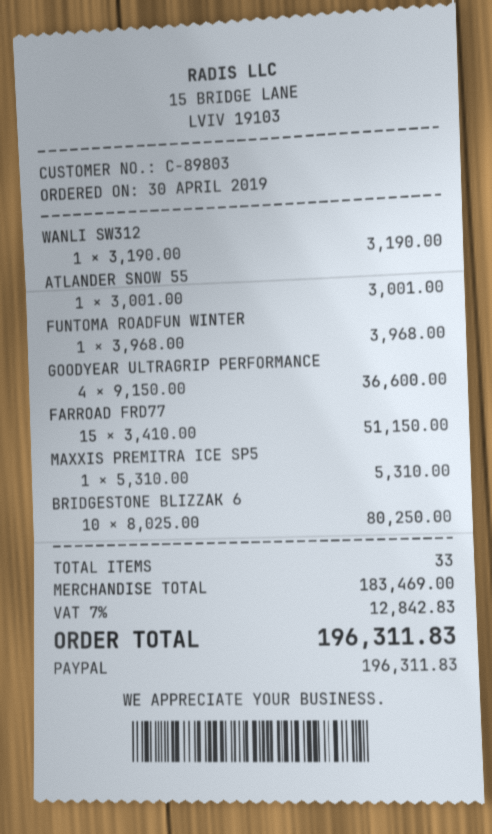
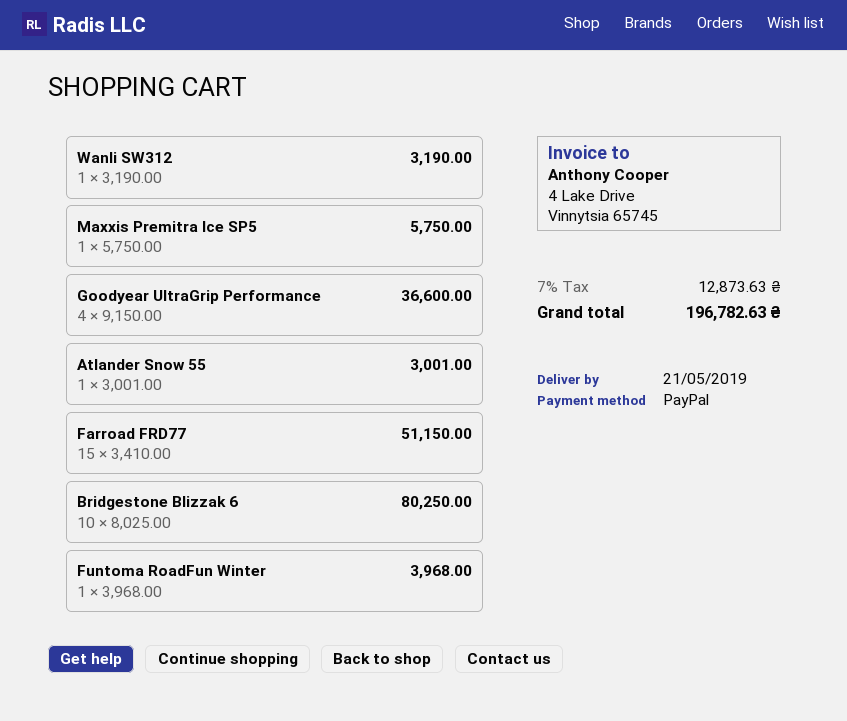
MAXXIS PREMITRA ICE SP5: 1 x 5310.00 = 5310.00 -> 1 x 5750.00 = 5750.00
tax: 7% = 12842.83 -> 7% = 12873.63
total: 196311.83 -> 196782.63

